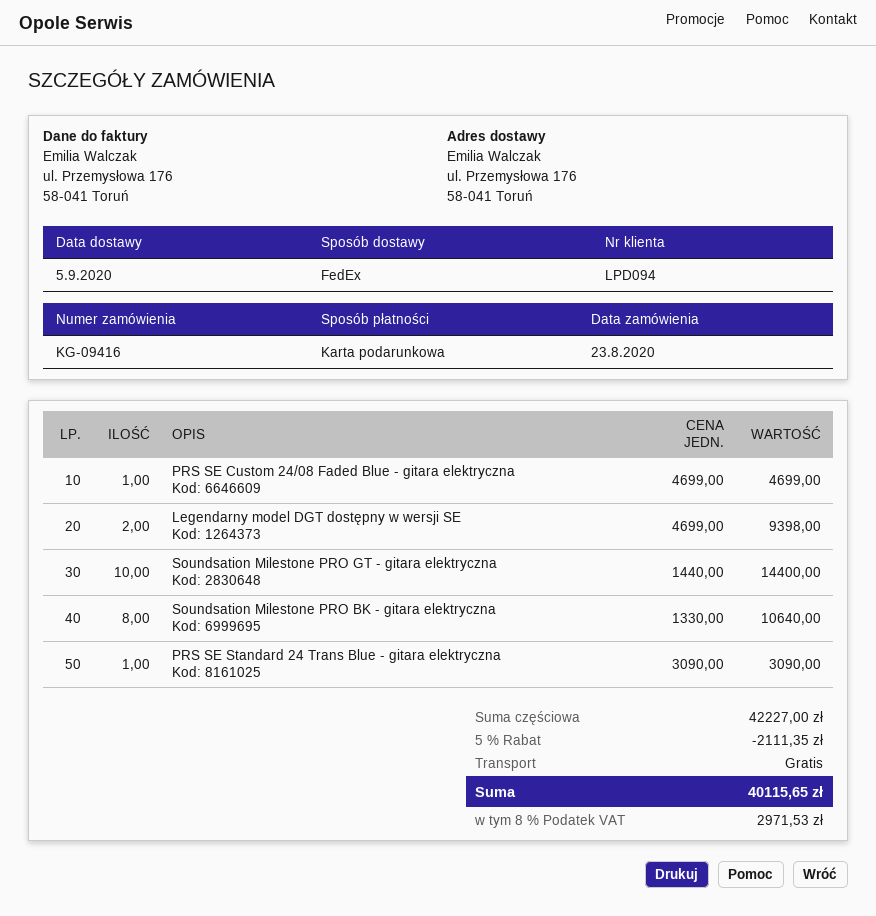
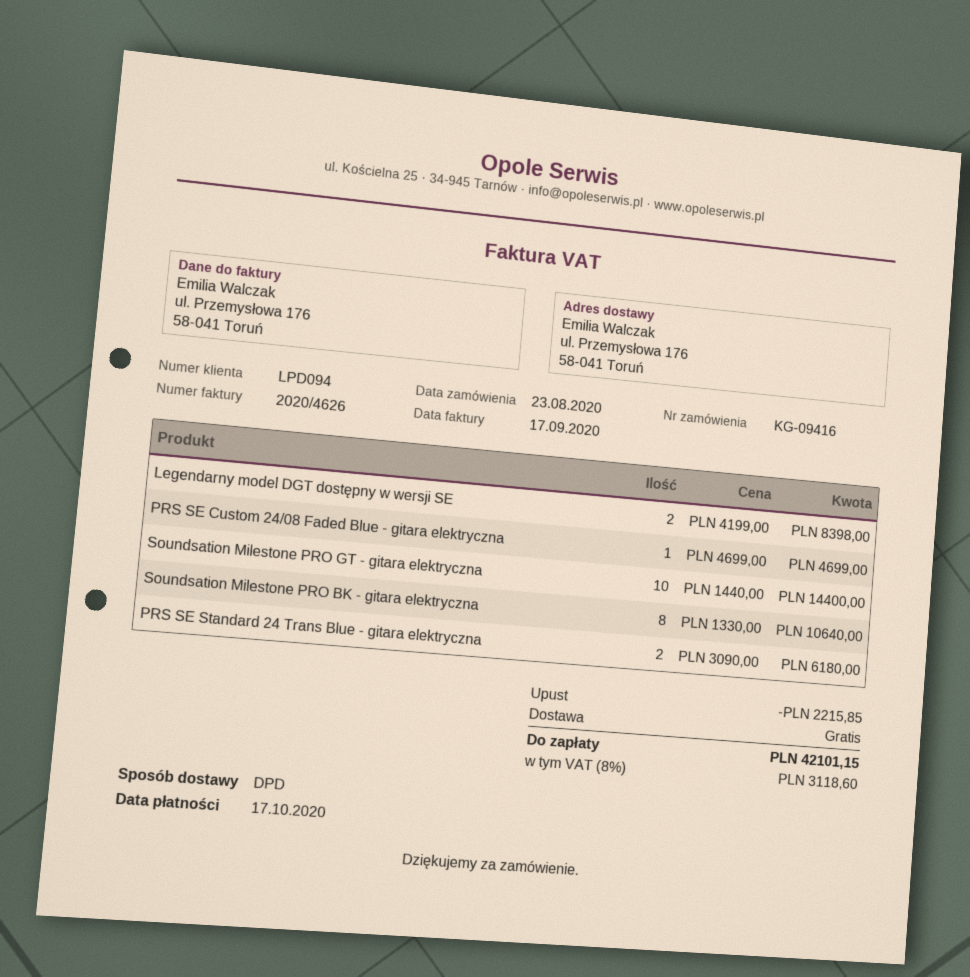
shipping method: FedEx -> DPD
Legendarny model DGT dostępny w wersji SE: 2 x 4699.00 = 9398.00 -> 2 x 4199.00 = 8398.00
PRS SE Standard 24 Trans Blue - gitara elektryczna: 1 x 3090.00 = 3090.00 -> 2 x 3090.00 = 6180.00
discount: 2111.35 -> 2215.85
tax: 8% = 2971.53 -> 8% = 3118.60
total: 40115.65 -> 42101.15

